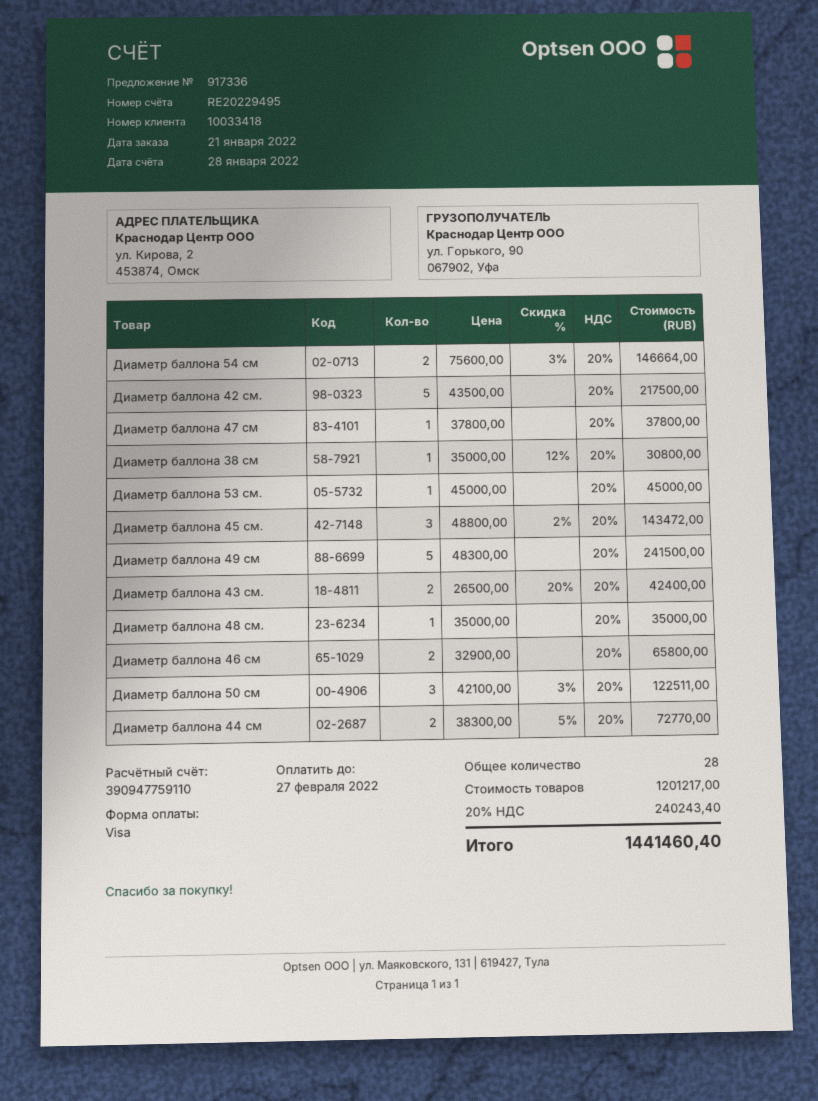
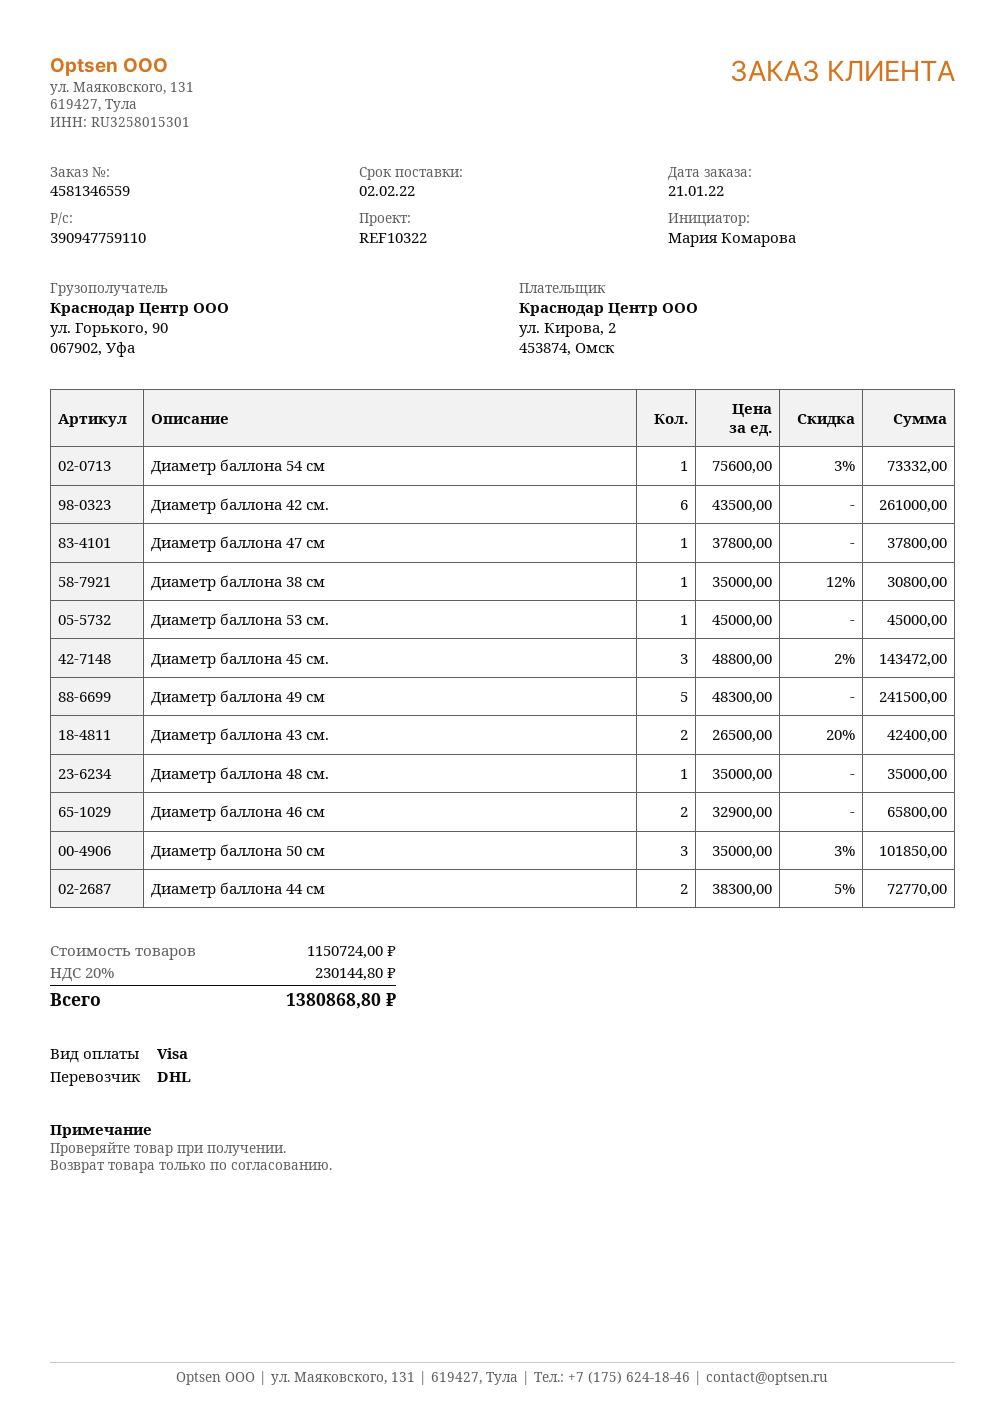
Диаметр баллона 54 см: 2 x 75600.00 - 3% = 146664.00 -> 1 x 75600.00 - 3% = 73332.00
Диаметр баллона 42 см.: 5 x 43500.00 = 217500.00 -> 6 x 43500.00 = 261000.00
Диаметр баллона 50 см: 3 x 42100.00 - 3% = 122511.00 -> 3 x 35000.00 - 3% = 101850.00
subtotal: 1201217.00 -> 1150724.00
tax: 20% = 240243.40 -> 20% = 230144.80
total: 1441460.40 -> 1380868.80

